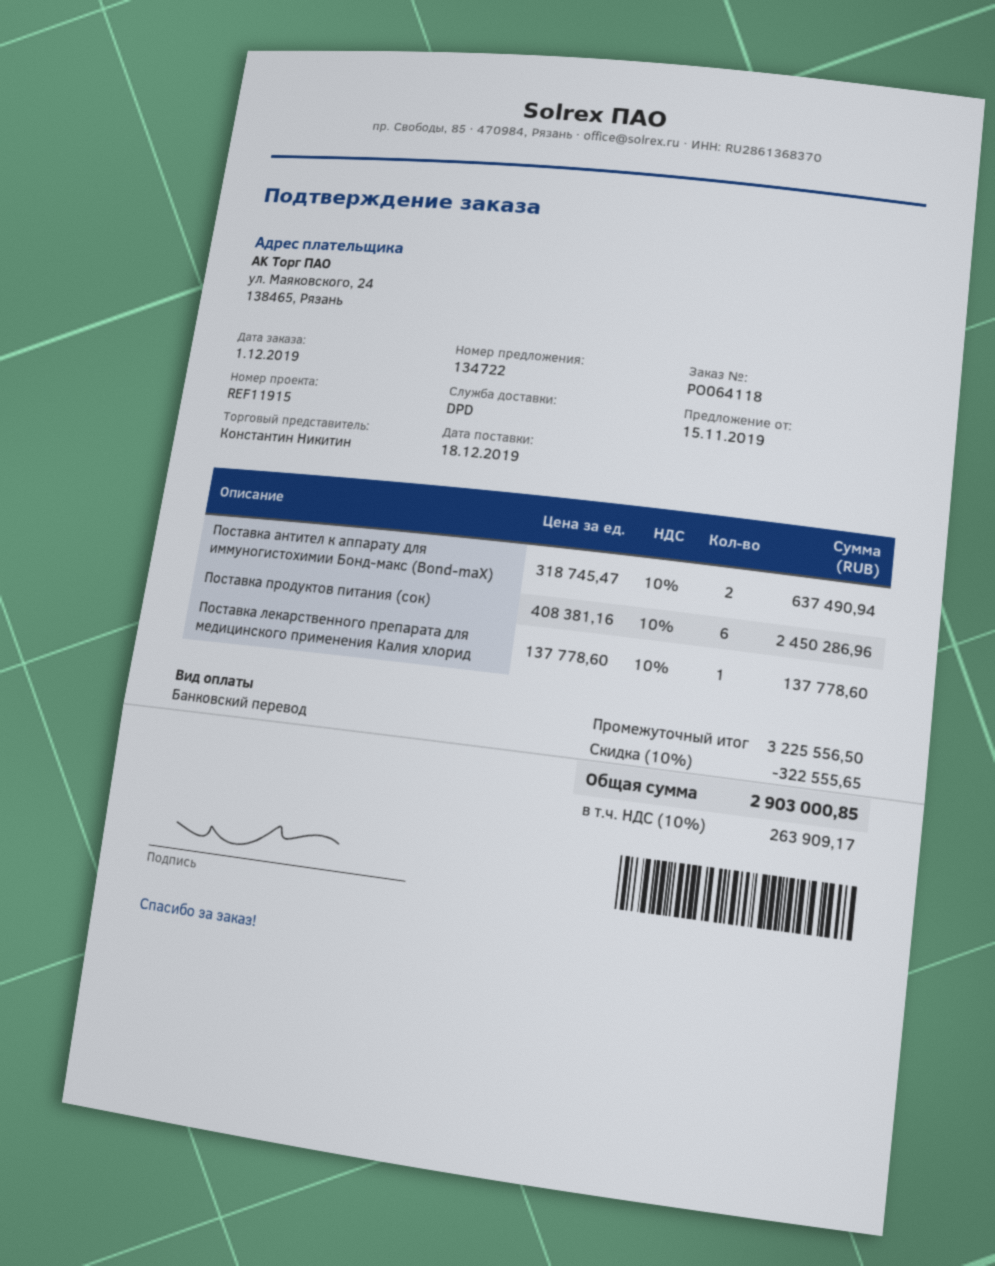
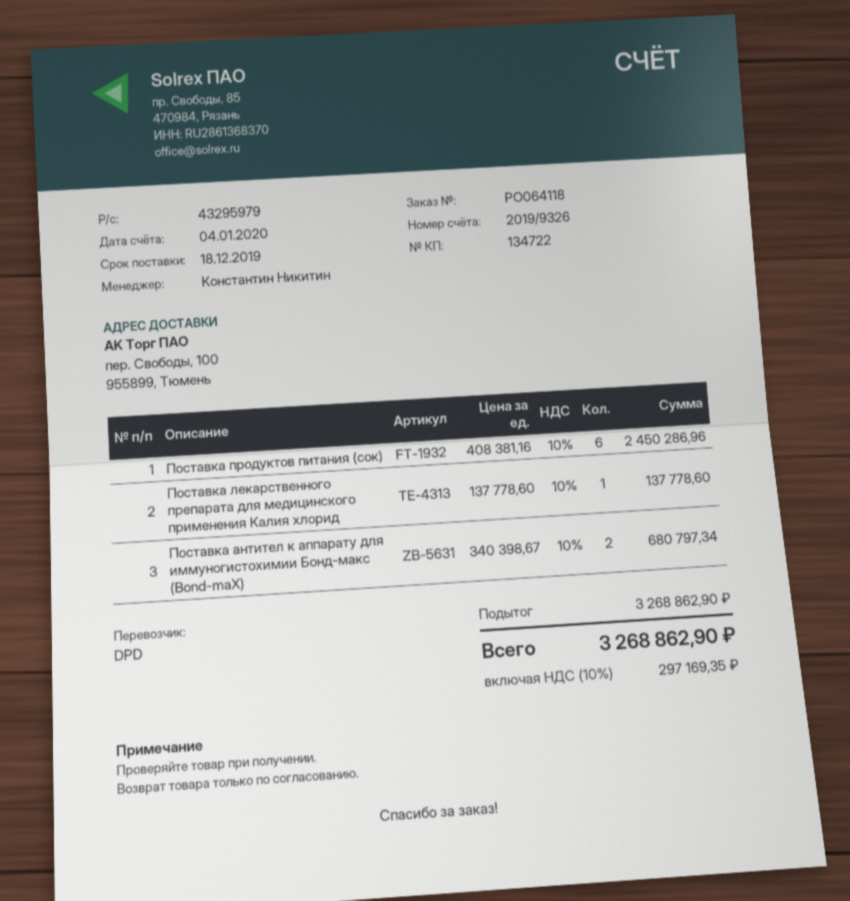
Поставка антител к аппарату для иммуногистохимии Бонд-макс (Bond-maX): 2 x 318745.47 = 637490.94 -> 2 x 340398.67 = 680797.34
subtotal: 3225556.50 -> 3268862.90
discount: 10% = 322555.65 -> none
tax: 10% = 263909.17 -> 10% = 297169.35
total: 2903000.85 -> 3268862.90

